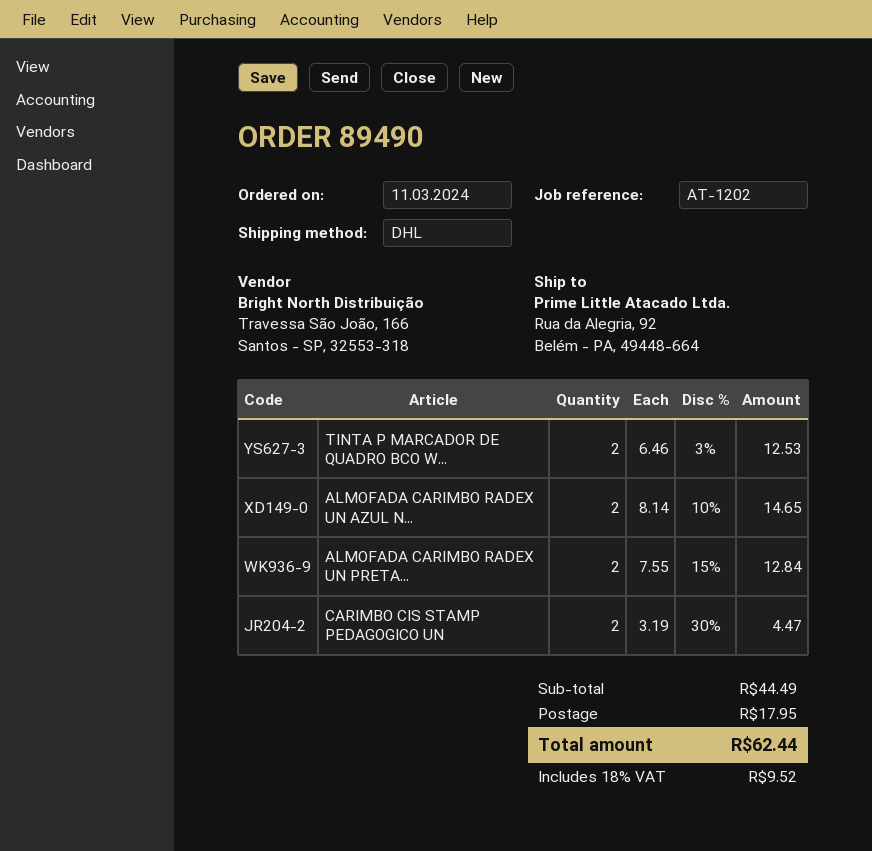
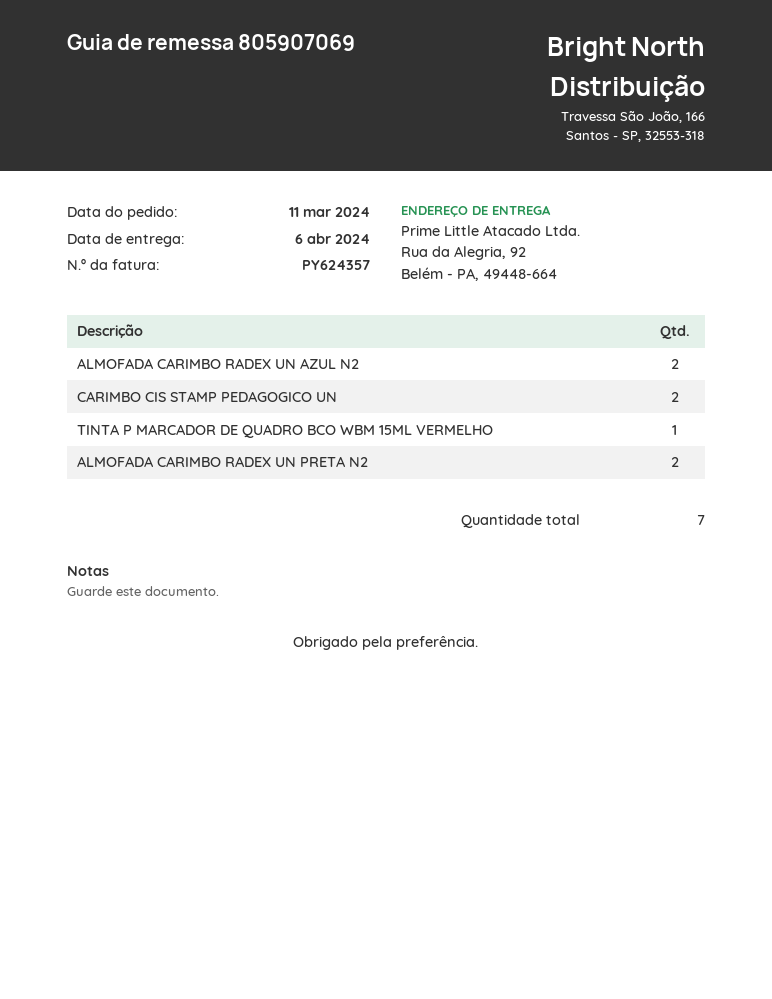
TINTA P MARCADOR DE QUADRO BCO W...: 2 -> 1

